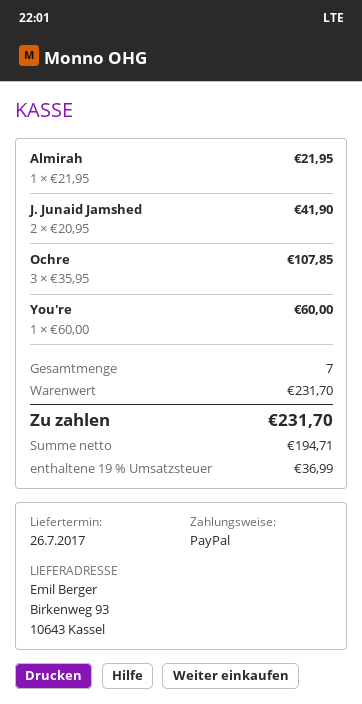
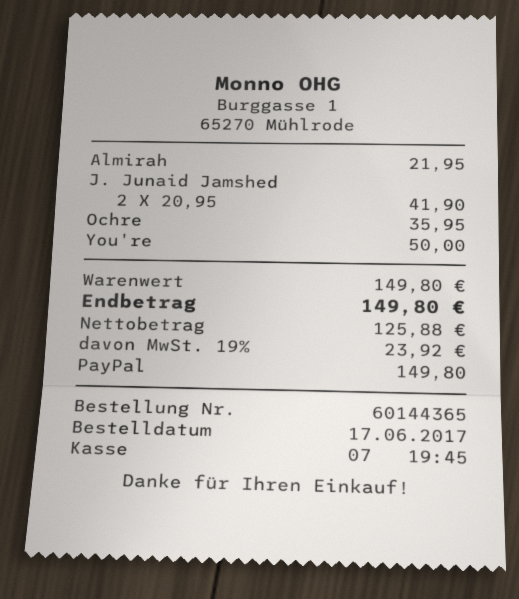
Ochre: 3 x 35.95 = 107.85 -> 1 x 35.95 = 35.95
You're: 1 x 60.00 = 60.00 -> 1 x 50.00 = 50.00
subtotal: 231.70 -> 149.80
net: 194.71 -> 125.88
tax: 19% = 36.99 -> 19% = 23.92
total: 231.70 -> 149.80

